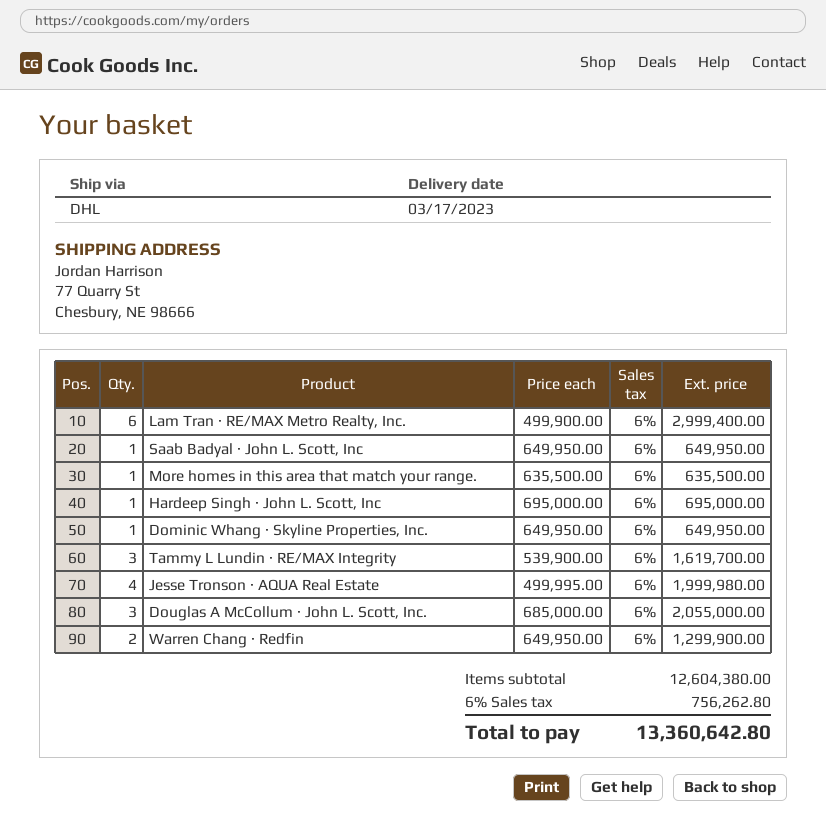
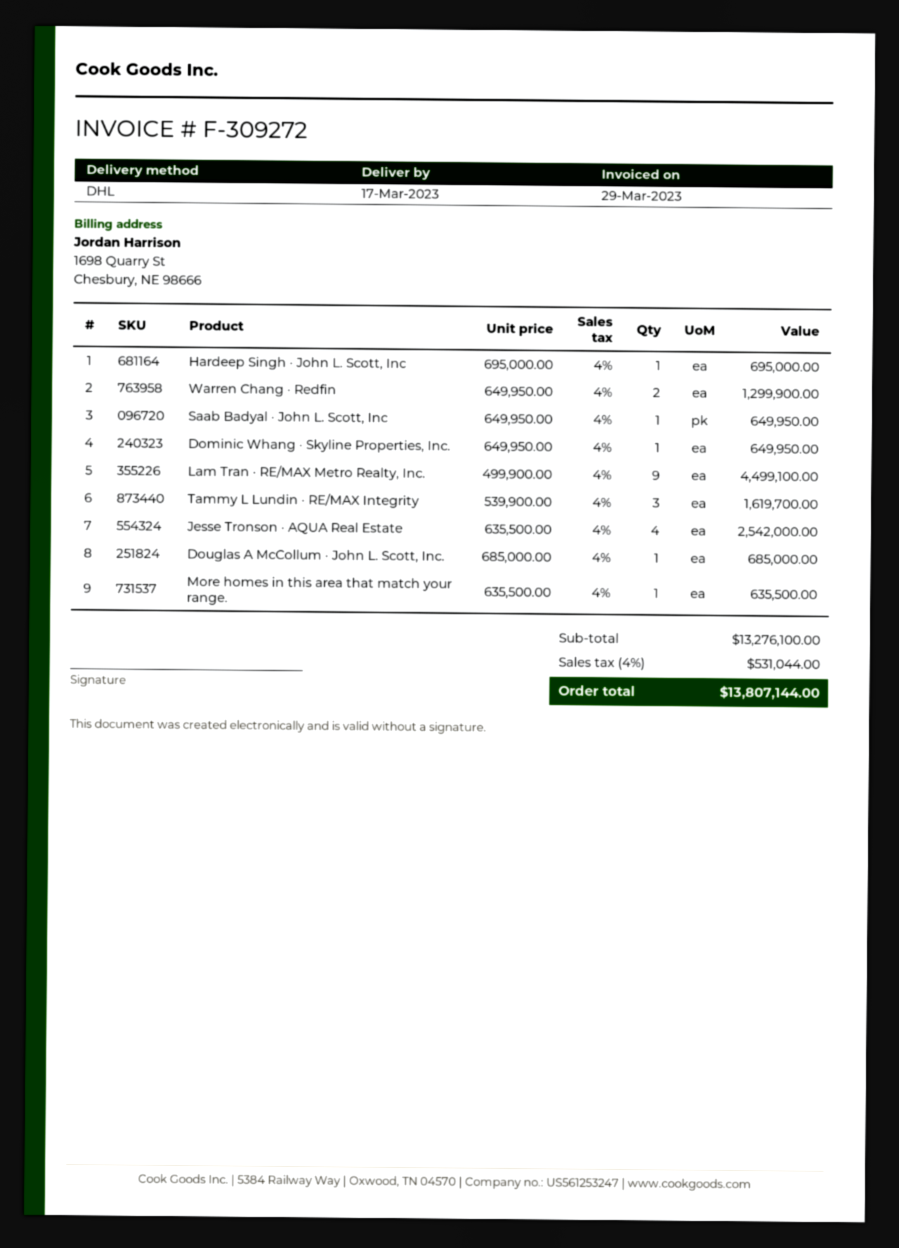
Lam Tran · RE/MAX Metro Realty, Inc.: 6 x 499900.00 = 2999400.00 -> 9 x 499900.00 = 4499100.00
Jesse Tronson · AQUA Real Estate: 4 x 499995.00 = 1999980.00 -> 4 x 635500.00 = 2542000.00
Douglas A McCollum · John L. Scott, Inc.: 3 x 685000.00 = 2055000.00 -> 1 x 685000.00 = 685000.00
subtotal: 12604380.00 -> 13276100.00
tax: 6% = 756262.80 -> 4% = 531044.00
total: 13360642.80 -> 13807144.00

